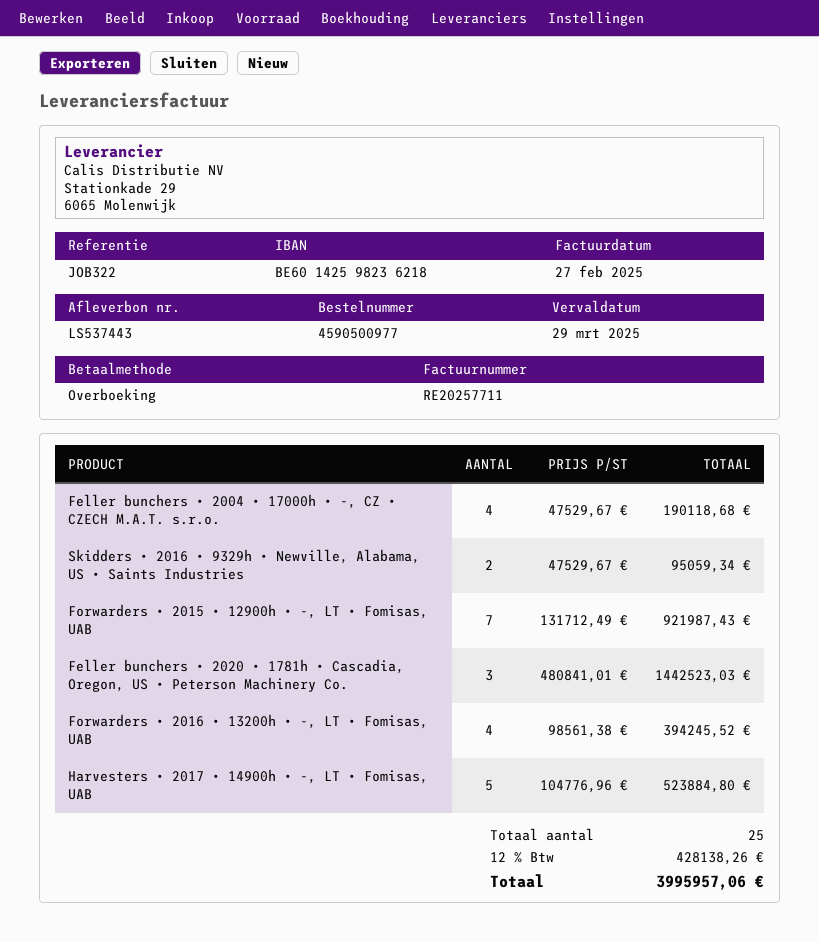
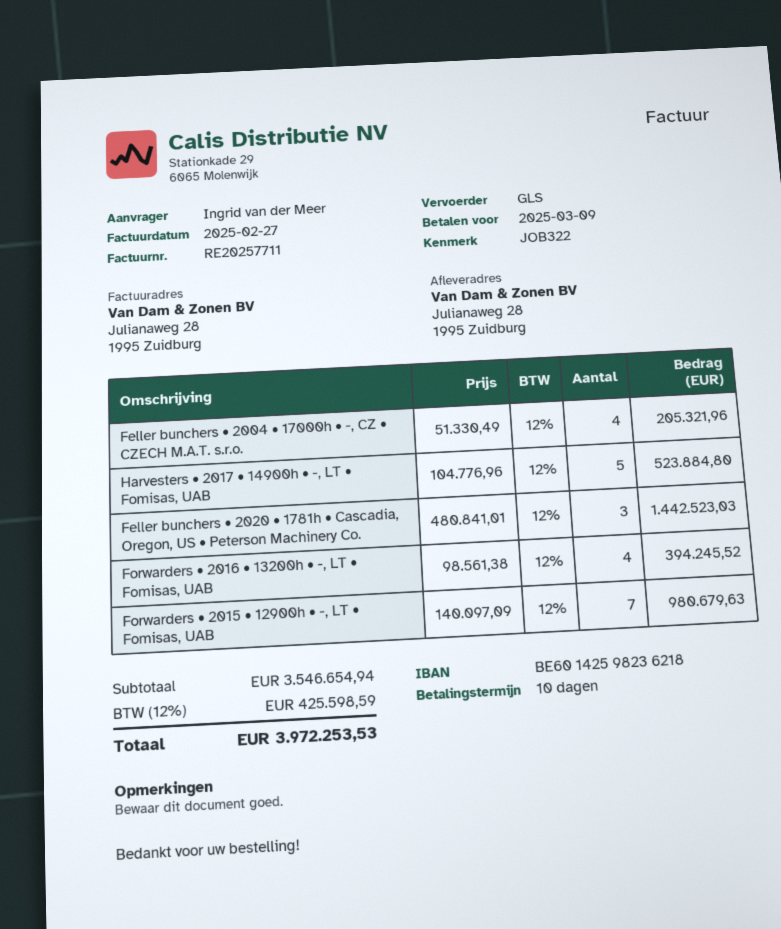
due date: 2025-03-29 -> 2025-03-09
Feller bunchers • 2004 • 17000h • -, CZ • CZECH M.A.T. s.r.o.: 4 x 47529.67 = 190118.68 -> 4 x 51330.49 = 205321.96
Skidders • 2016 • 9329h • Newville, Alabama, US • Saints Industries: 2 x 47529.67 = 95059.34 -> none
Forwarders • 2015 • 12900h • -, LT • Fomisas, UAB: 7 x 131712.49 = 921987.43 -> 7 x 140097.09 = 980679.63
tax: 12% = 428138.26 -> 12% = 425598.59
total: 3995957.06 -> 3972253.53

